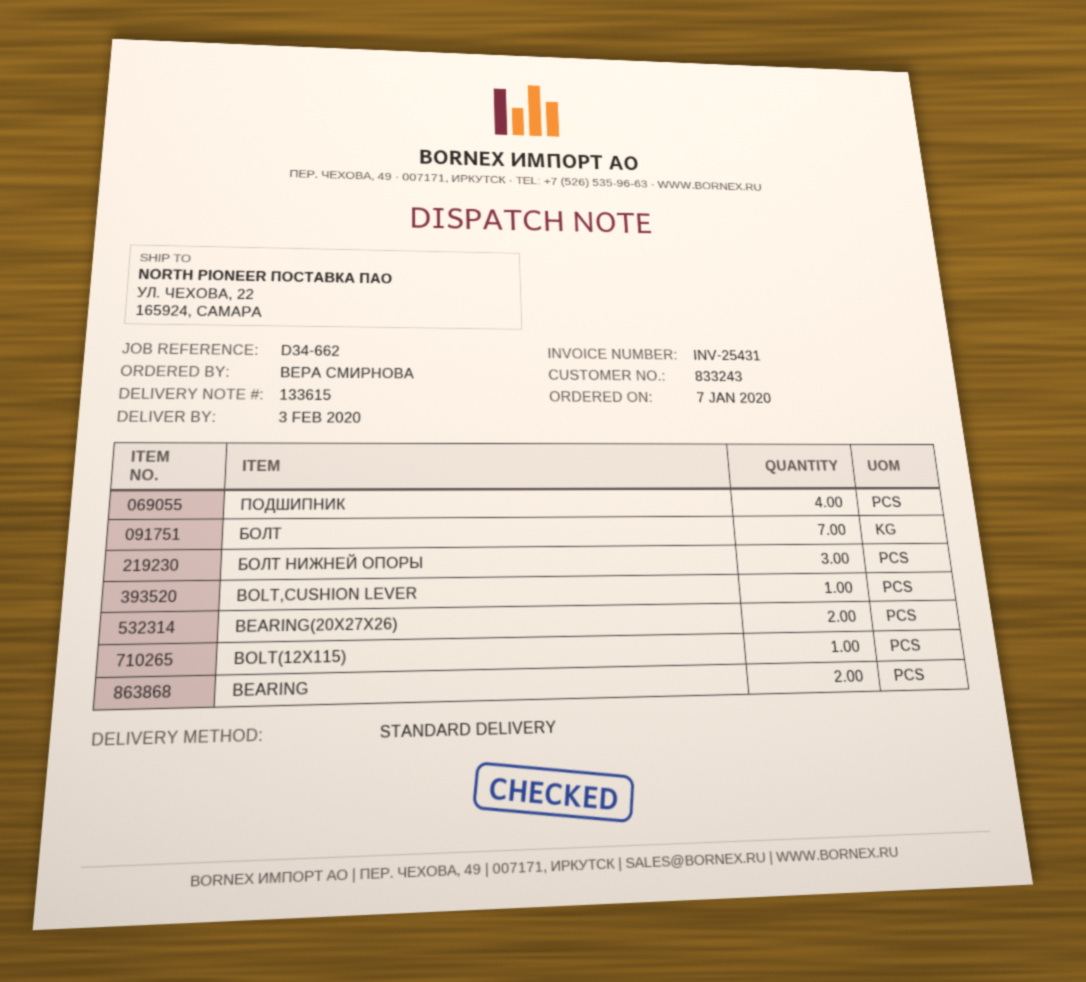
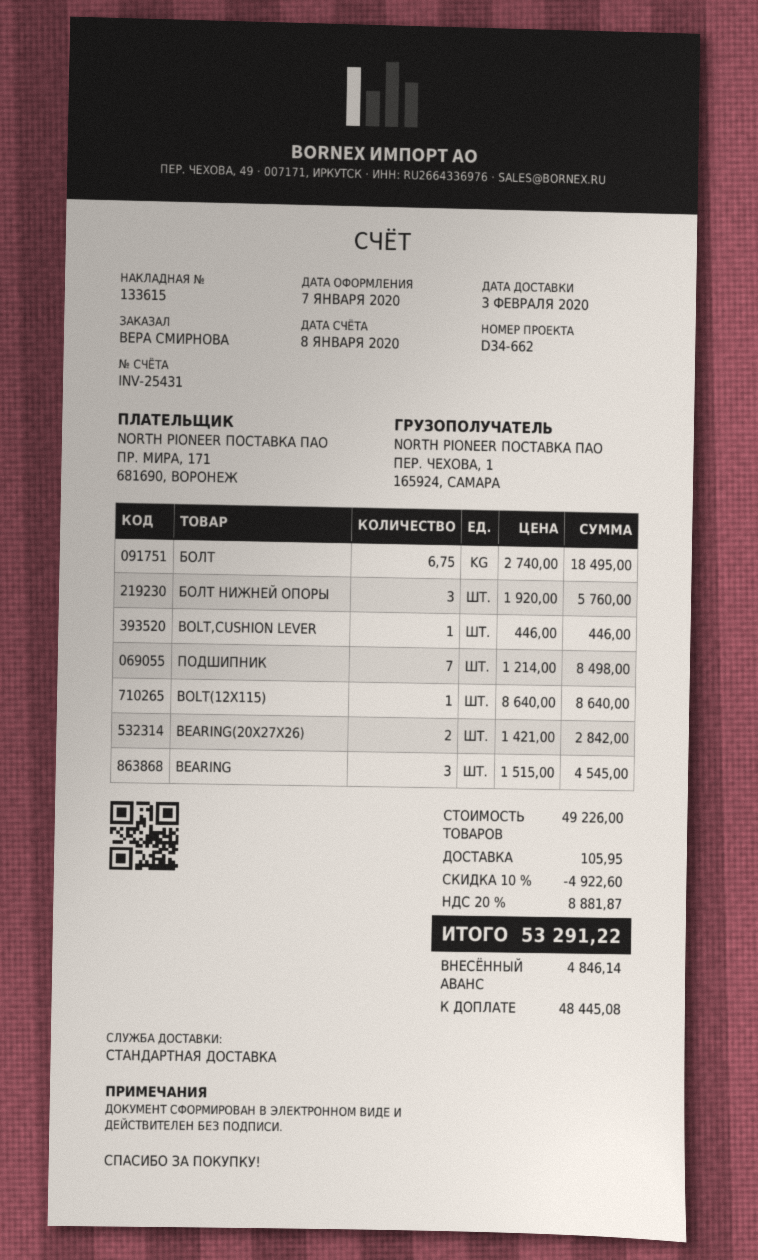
ship to: УЛ. ЧЕХОВА, 22, 165924, САМАРА -> ПЕР. ЧЕХОВА, 1, 165924, САМАРА
ПОДШИПНИК: 4 -> 7
БОЛТ: 7 -> 6.75
BEARING: 2 -> 3

